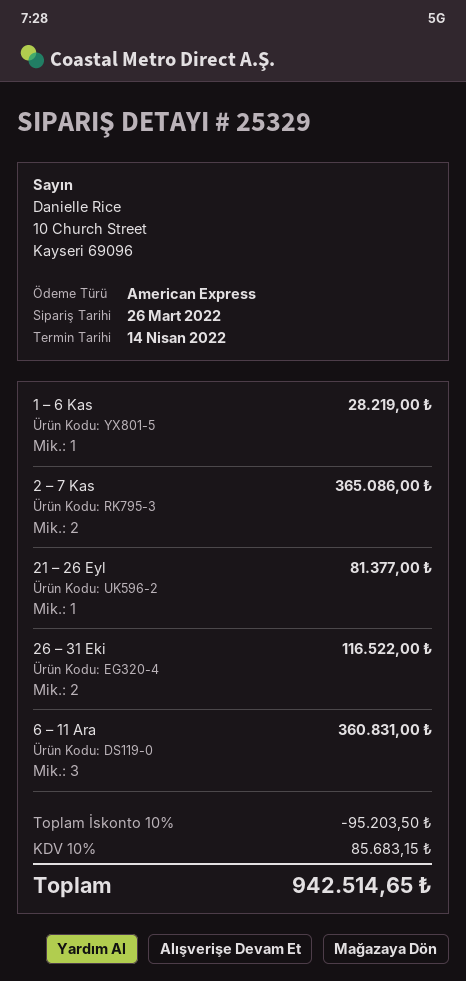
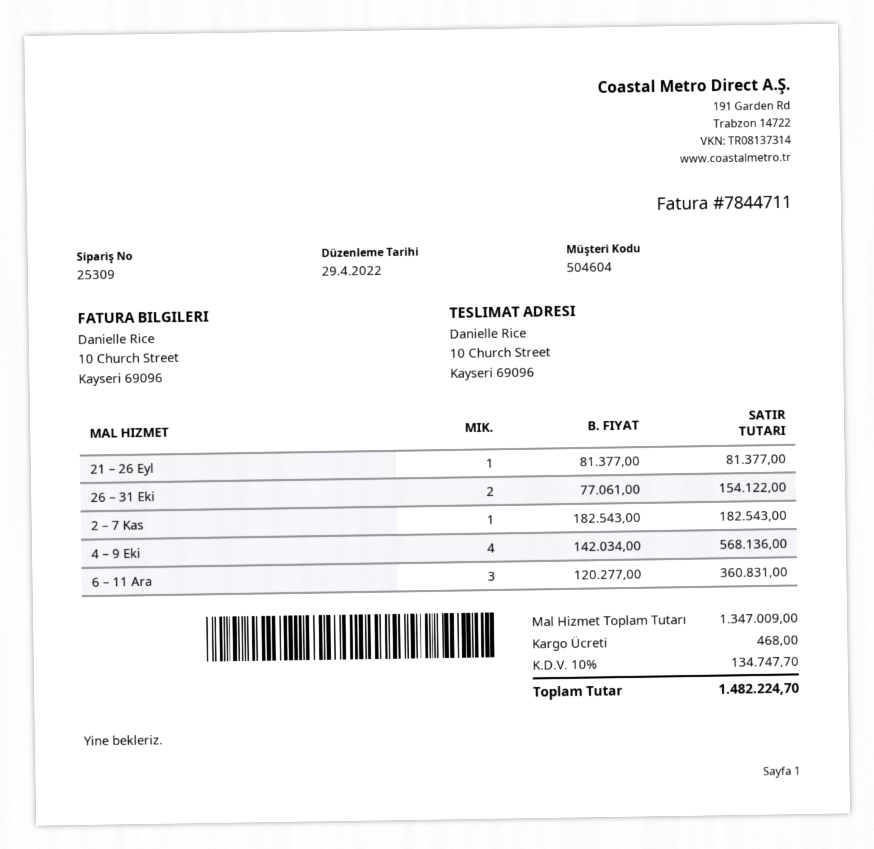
order number: 25329 -> 25309
1 – 6 Kas: 1 for 28219.00 -> none
2 – 7 Kas: 2 for 365086.00 -> 1 for 182543.00
26 – 31 Eki: 2 for 116522.00 -> 2 for 154122.00
4 – 9 Eki: none -> 4 for 568136.00
discount: 10% = 95203.50 -> none
shipping: none -> 468.00
tax: 10% = 85683.15 -> 10% = 134747.70
total: 942514.65 -> 1482224.70

